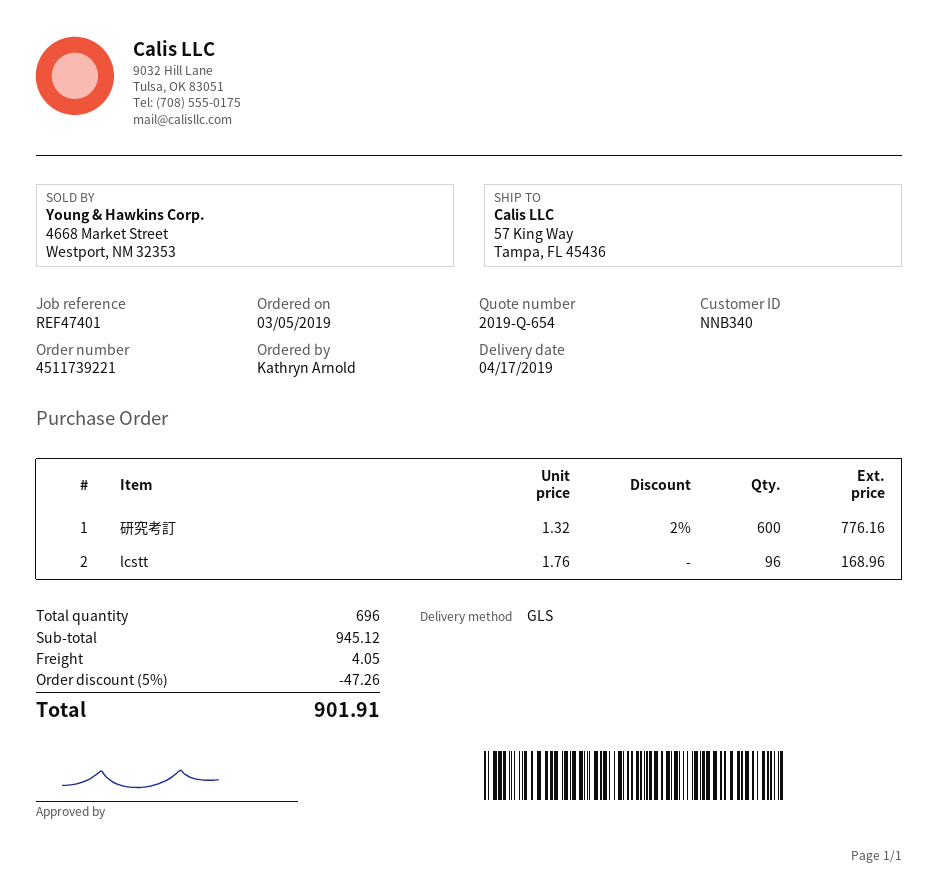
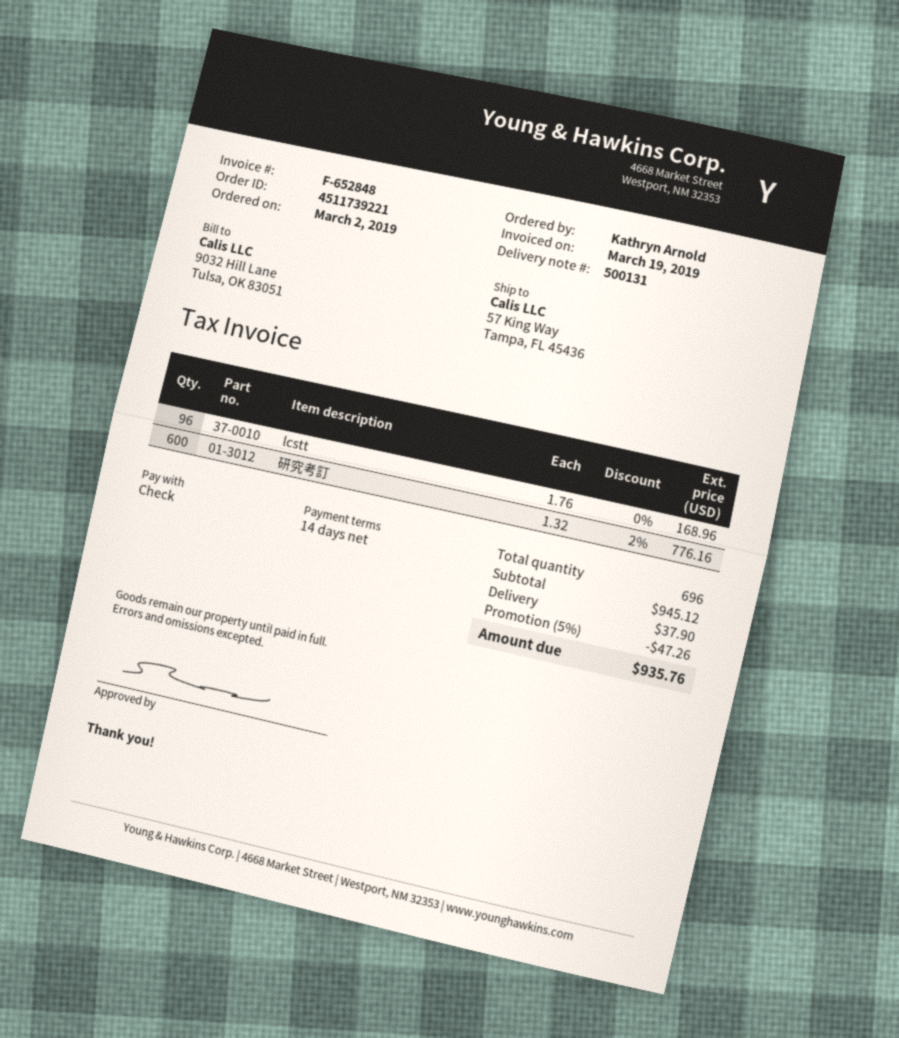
order date: 2019-03-05 -> 2019-03-02
shipping: 4.05 -> 37.90
total: 901.91 -> 935.76

